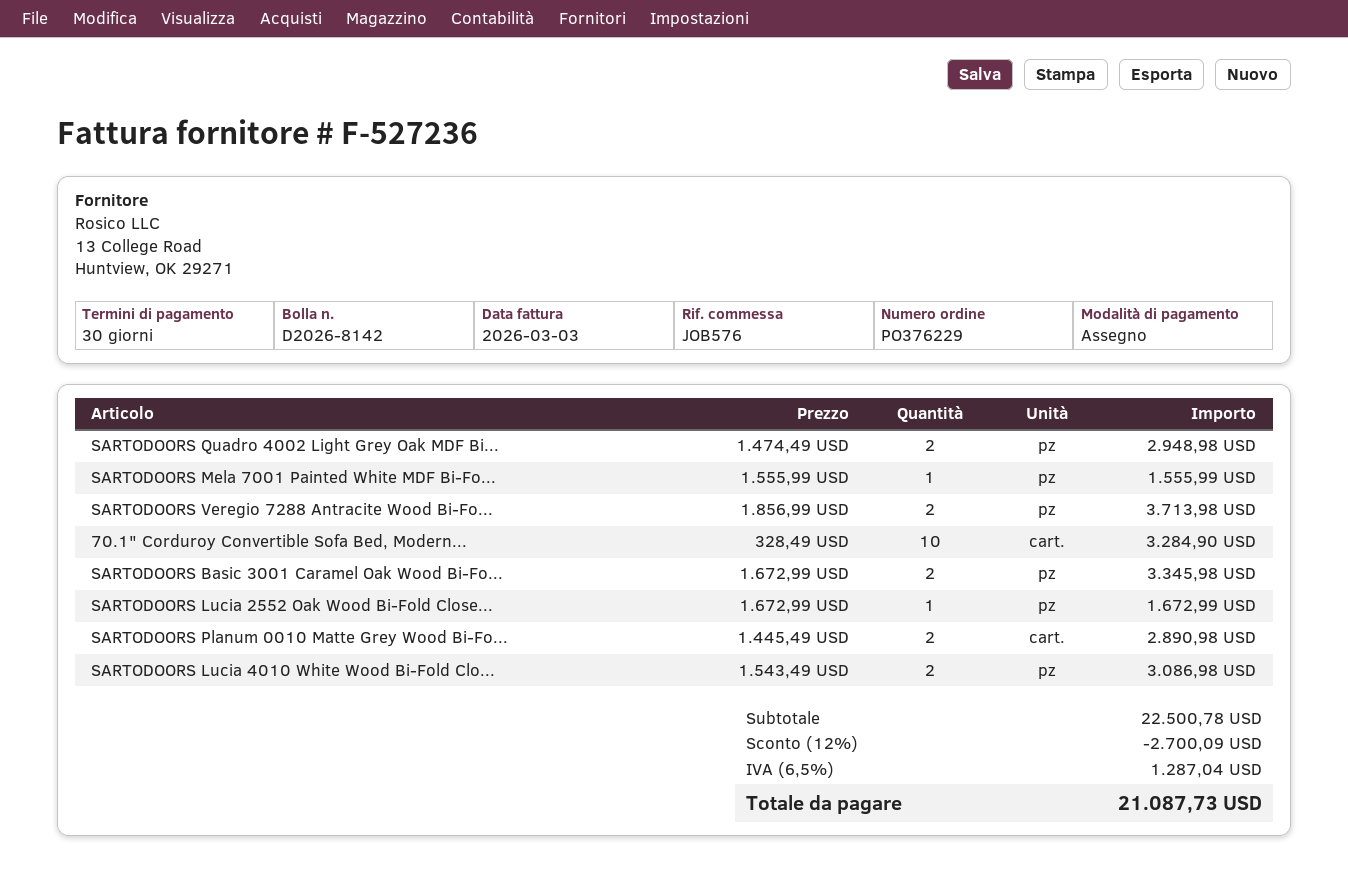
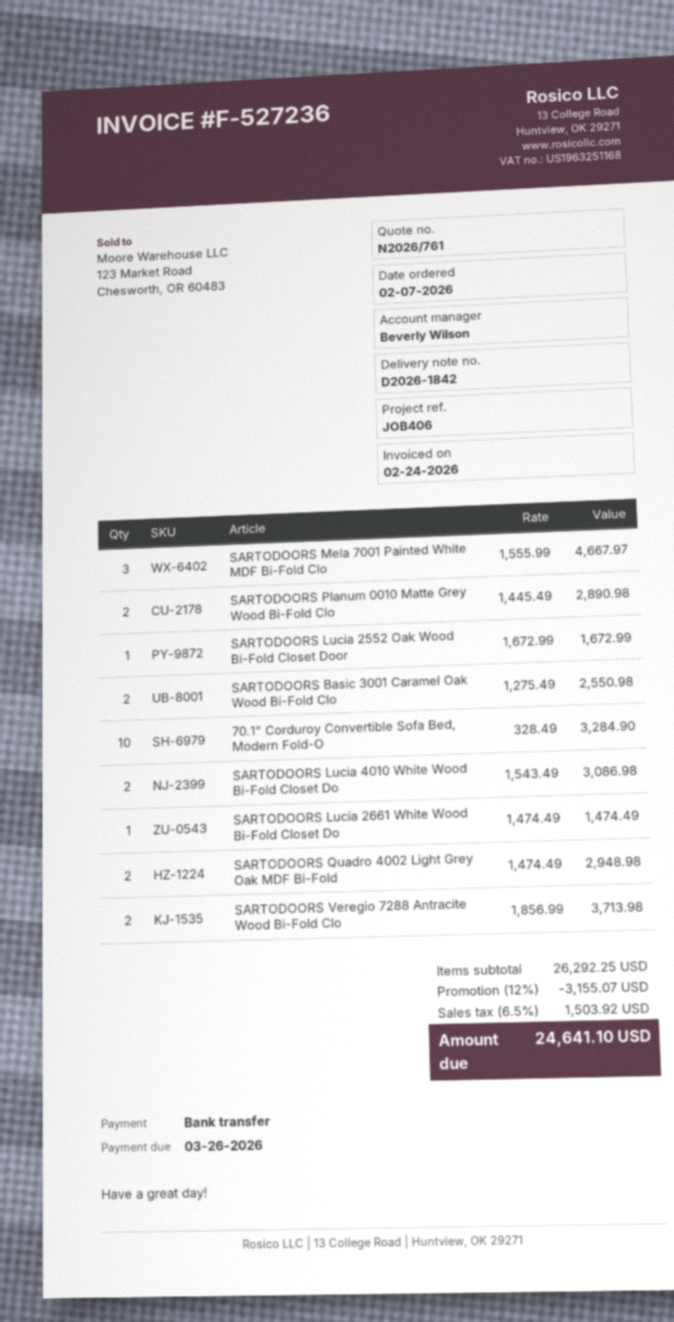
delivery note number: D2026-8142 -> D2026-1842
invoice date: 2026-03-03 -> 2026-02-24
reference: JOB576 -> JOB406
payment method: cheque -> bank transfer
SARTODOORS Mela 7001 Painted White MDF Bi-Fo...: 1 x 1555.99 = 1555.99 -> 3 x 1555.99 = 4667.97
SARTODOORS Basic 3001 Caramel Oak Wood Bi-Fo...: 2 x 1672.99 = 3345.98 -> 2 x 1275.49 = 2550.98
SARTODOORS Lucia 2661 White Wood Bi-Fold Closet Do: none -> 1 x 1474.49 = 1474.49
subtotal: 22500.78 -> 26292.25
discount: 12% = 2700.09 -> 12% = 3155.07
tax: 6.5% = 1287.04 -> 6.5% = 1503.92
total: 21087.73 -> 24641.10

